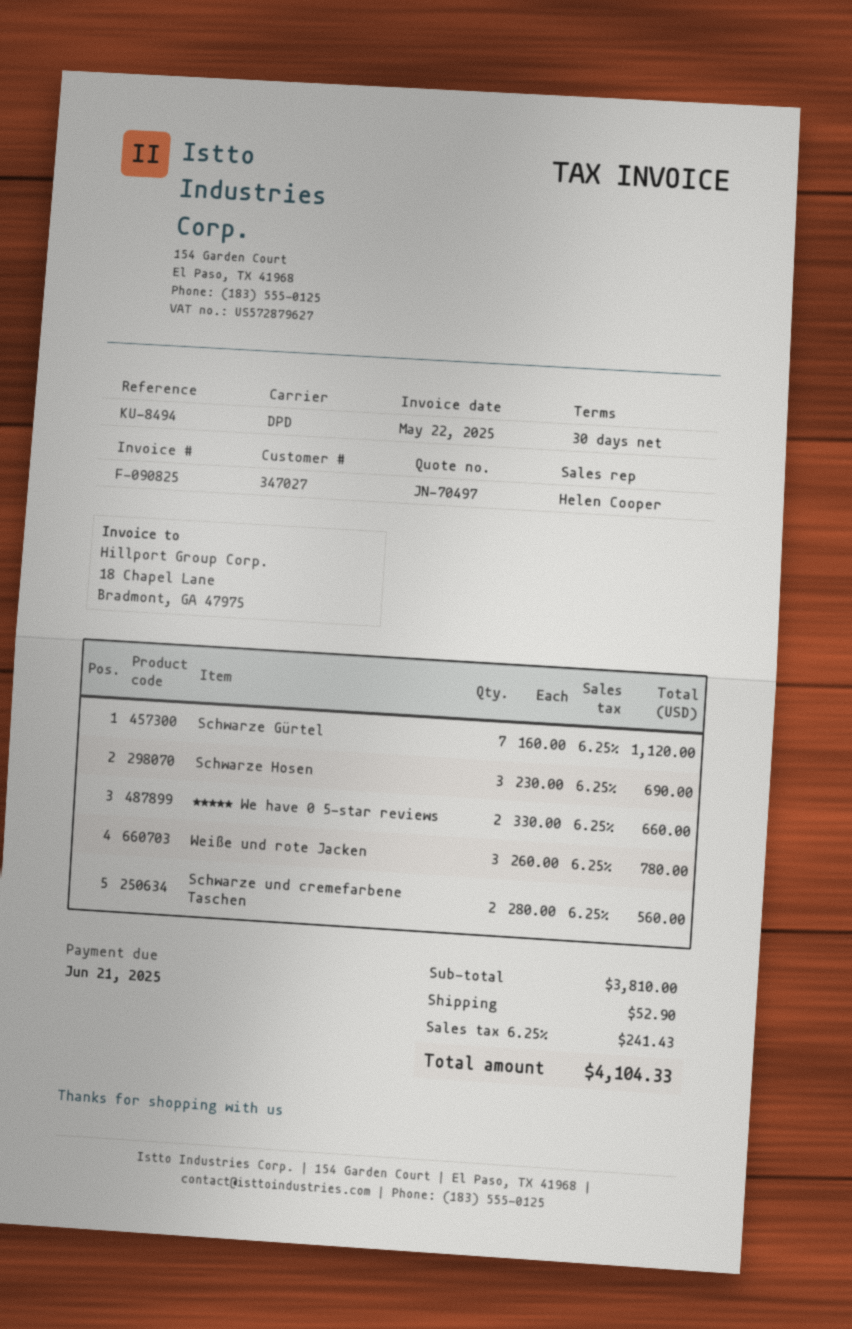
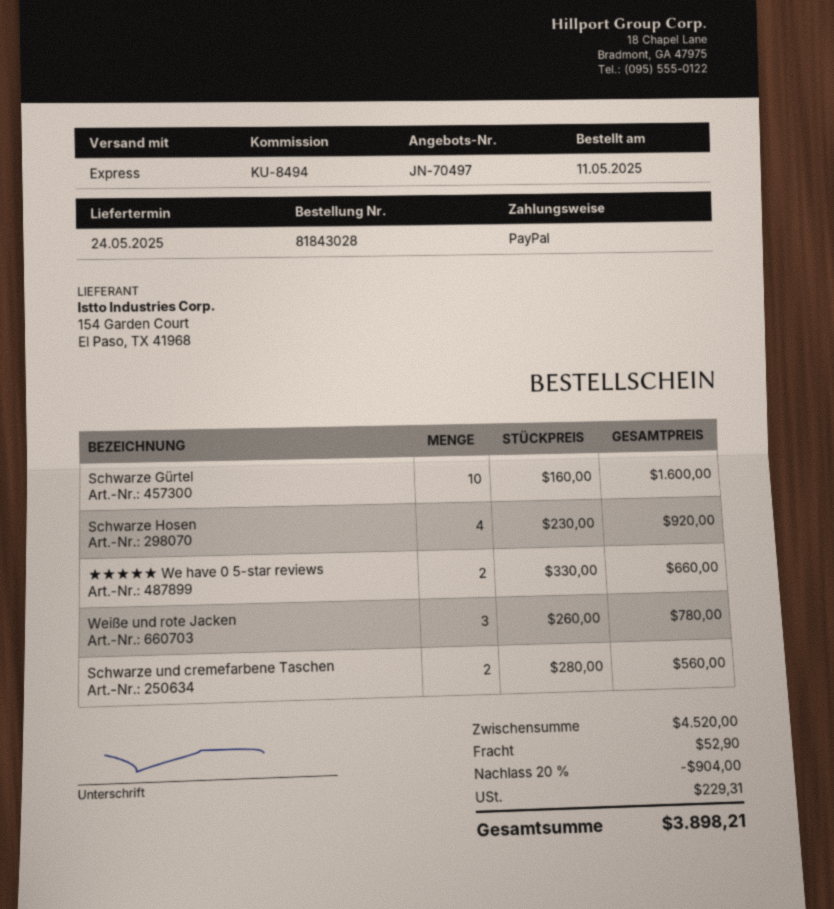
shipping method: DPD -> express
Schwarze Gürtel: 7 x 160.00 = 1120.00 -> 10 x 160.00 = 1600.00
Schwarze Hosen: 3 x 230.00 = 690.00 -> 4 x 230.00 = 920.00
subtotal: 3810.00 -> 4520.00
discount: none -> 20% = 904.00
tax: 241.43 -> 229.31
total: 4104.33 -> 3898.21

